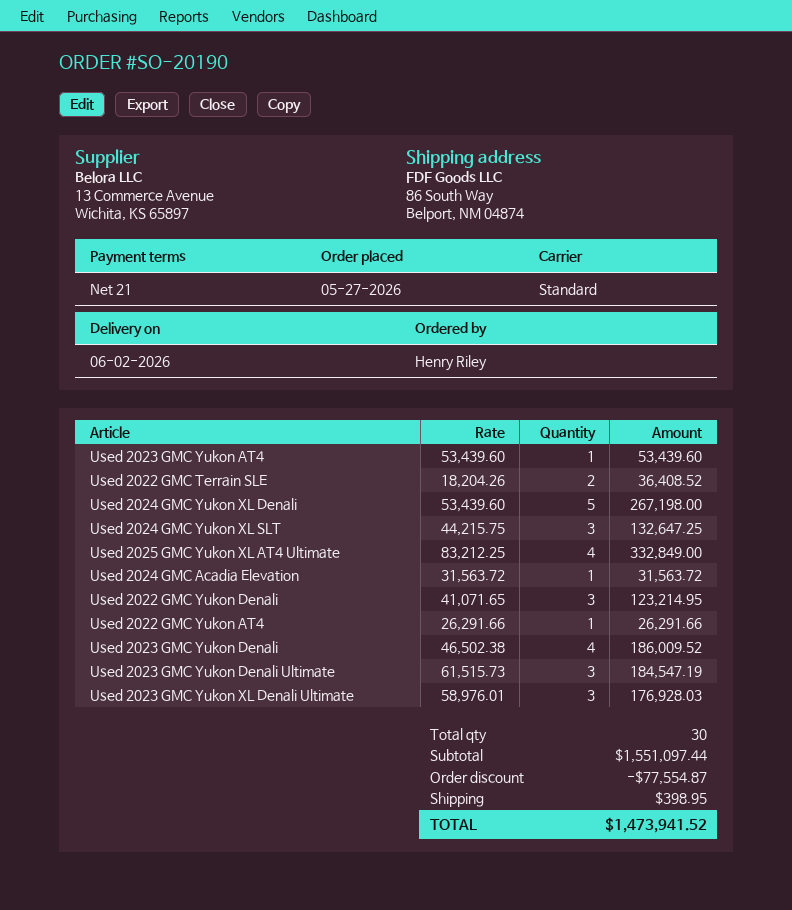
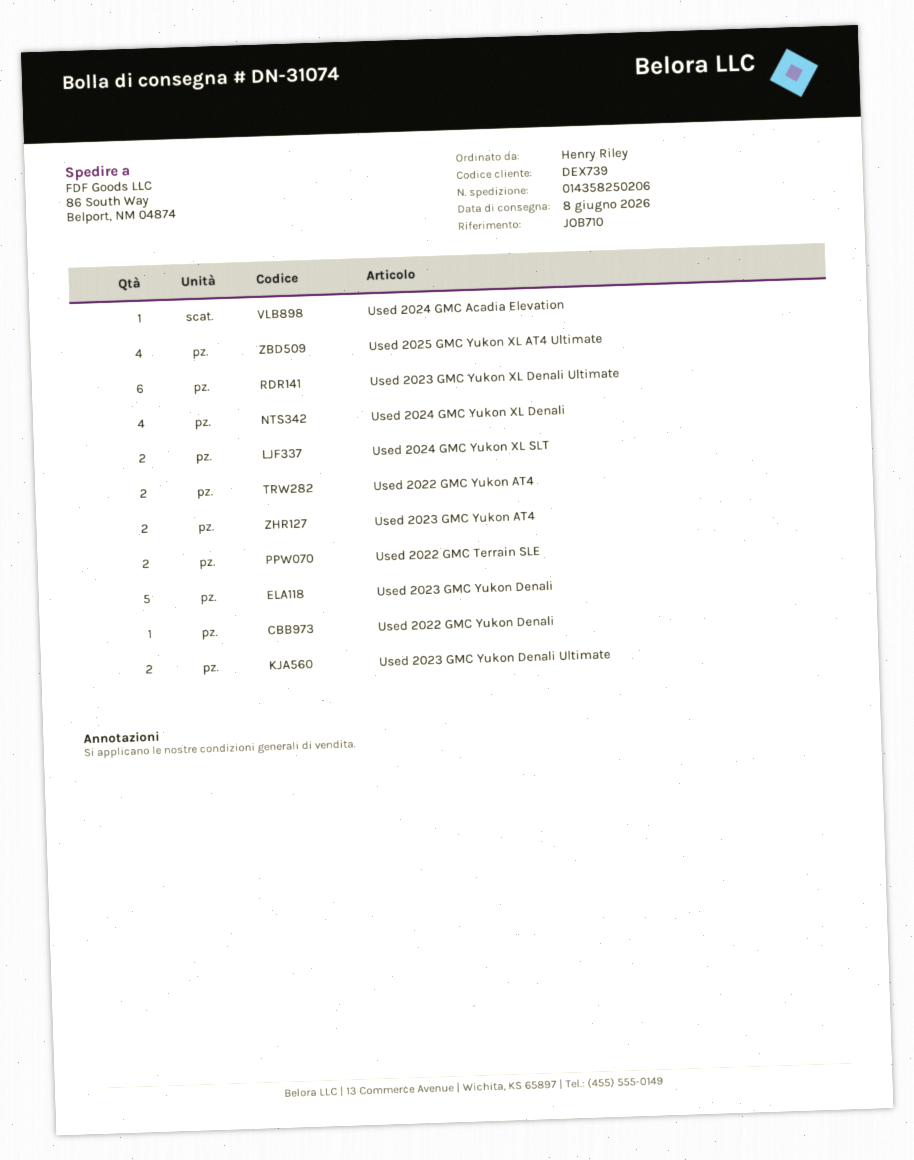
delivery date: 2026-06-02 -> 2026-06-08
Used 2023 GMC Yukon AT4: 1 -> 2
Used 2024 GMC Yukon XL Denali: 5 -> 4
Used 2024 GMC Yukon XL SLT: 3 -> 2
Used 2022 GMC Yukon Denali: 3 -> 1
Used 2022 GMC Yukon AT4: 1 -> 2
Used 2023 GMC Yukon Denali: 4 -> 5
Used 2023 GMC Yukon Denali Ultimate: 3 -> 2
Used 2023 GMC Yukon XL Denali Ultimate: 3 -> 6

